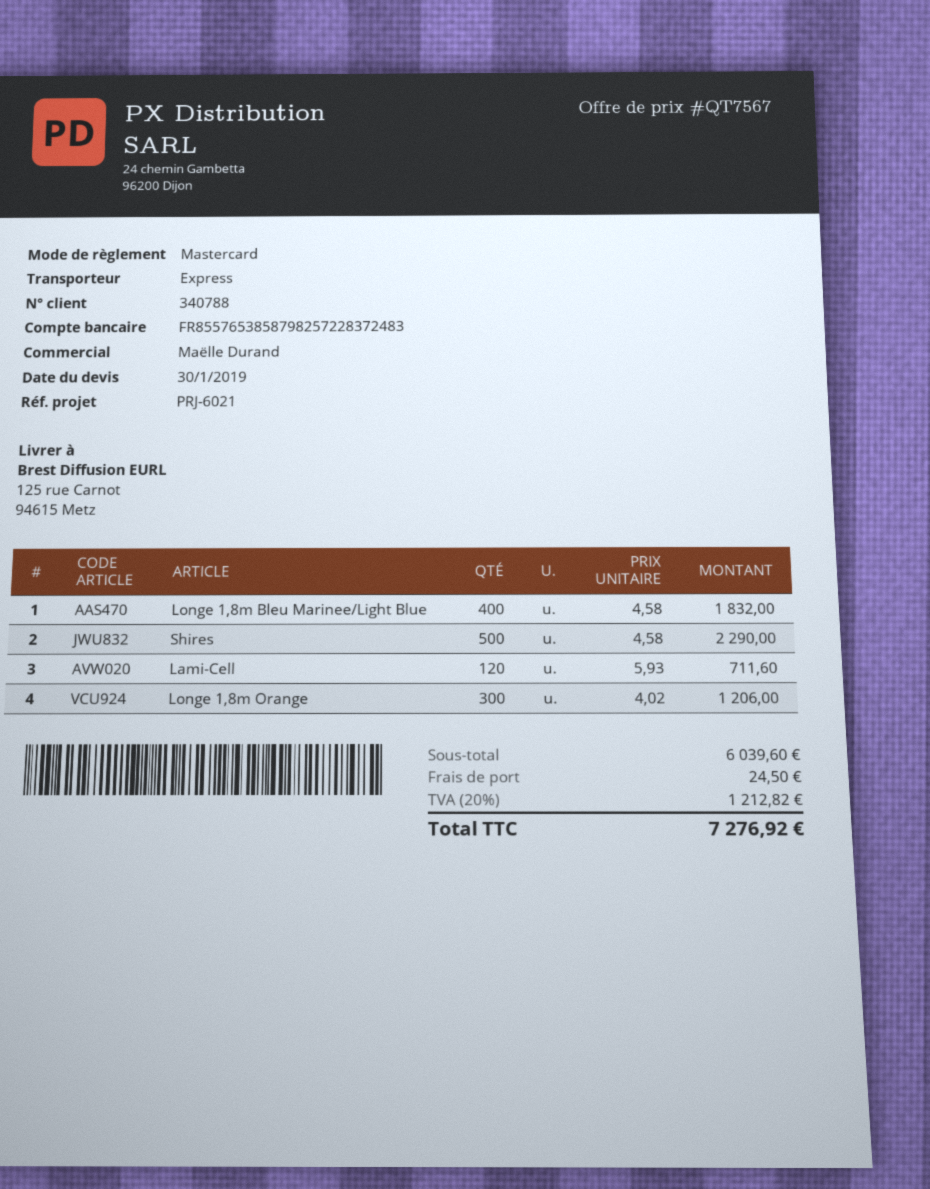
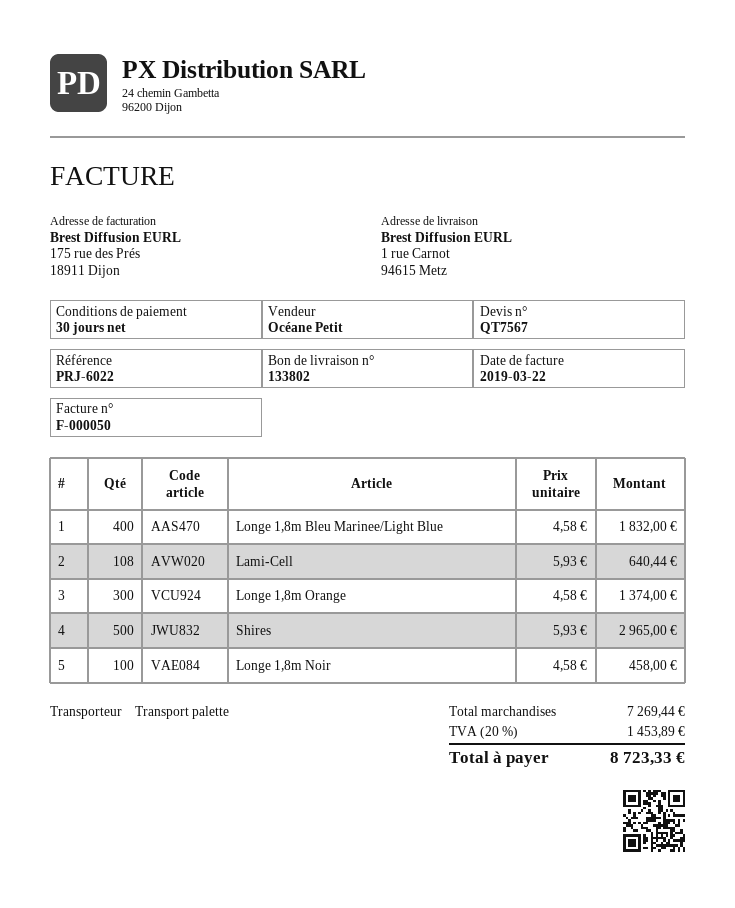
reference: PRJ-6021 -> PRJ-6022
sales rep: Maëlle Durand -> Océane Petit
shipping method: express -> pallet freight
ship to: 125 rue Carnot, 94615 Metz -> 1 rue Carnot, 94615 Metz
Shires: 500 x 4.58 = 2290.00 -> 500 x 5.93 = 2965.00
Lami-Cell: 120 x 5.93 = 711.60 -> 108 x 5.93 = 640.44
Longe 1,8m Orange: 300 x 4.02 = 1206.00 -> 300 x 4.58 = 1374.00
Longe 1,8m Noir: none -> 100 x 4.58 = 458.00
subtotal: 6039.60 -> 7269.44
shipping: 24.50 -> none
tax: 20% = 1212.82 -> 20% = 1453.89
total: 7276.92 -> 8723.33

